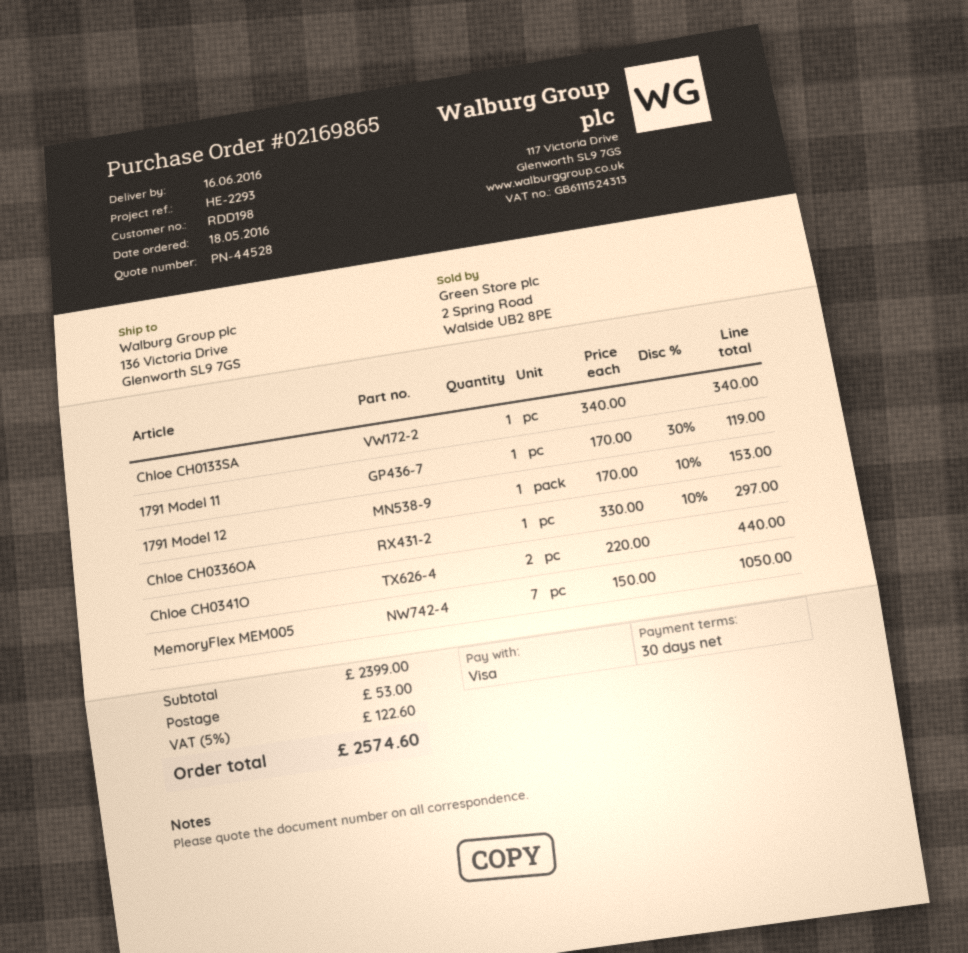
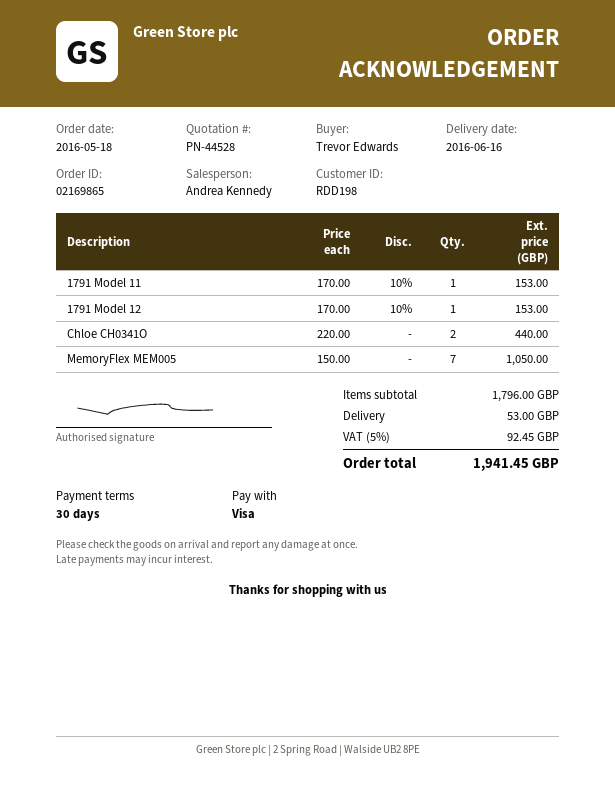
Chloe CH0133SA: 1 x 340.00 = 340.00 -> none
1791 Model 11: 1 x 170.00 - 30% = 119.00 -> 1 x 170.00 - 10% = 153.00
Chloe CH0336OA: 1 x 330.00 - 10% = 297.00 -> none
subtotal: 2399.00 -> 1796.00
tax: 5% = 122.60 -> 5% = 92.45
total: 2574.60 -> 1941.45

